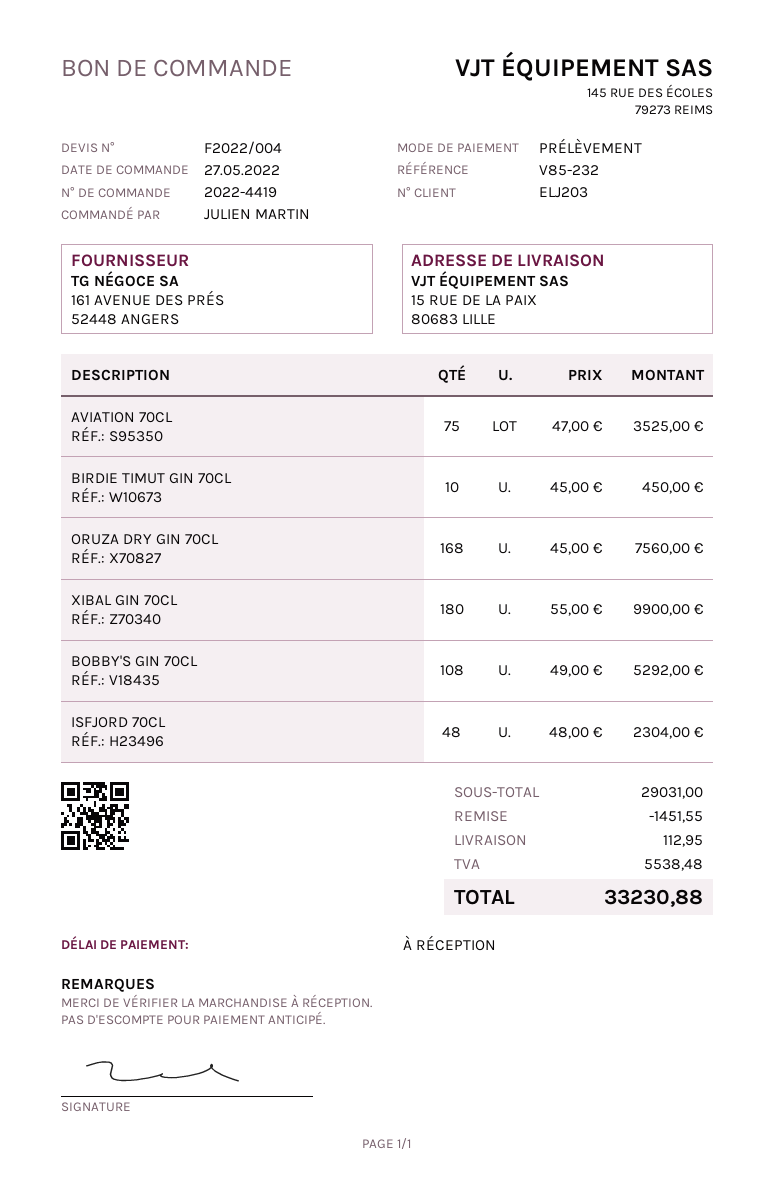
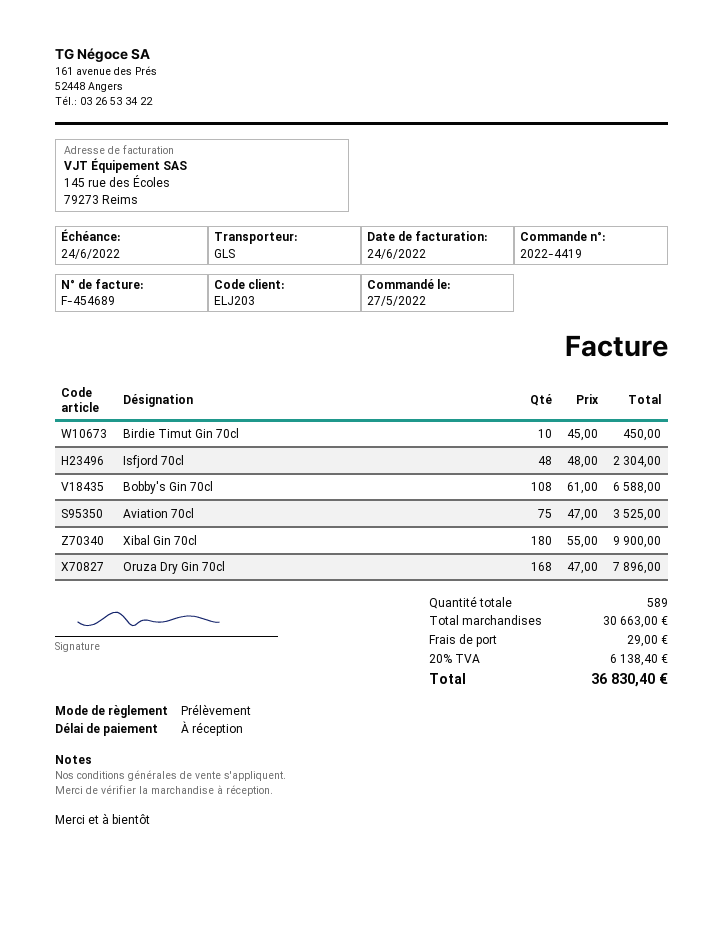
ORUZA DRY GIN 70CL: 168 x 45.00 = 7560.00 -> 168 x 47.00 = 7896.00
BOBBY'S GIN 70CL: 108 x 49.00 = 5292.00 -> 108 x 61.00 = 6588.00
subtotal: 29031.00 -> 30663.00
discount: 1451.55 -> none
shipping: 112.95 -> 29.00
tax: 5538.48 -> 6138.40
total: 33230.88 -> 36830.40

